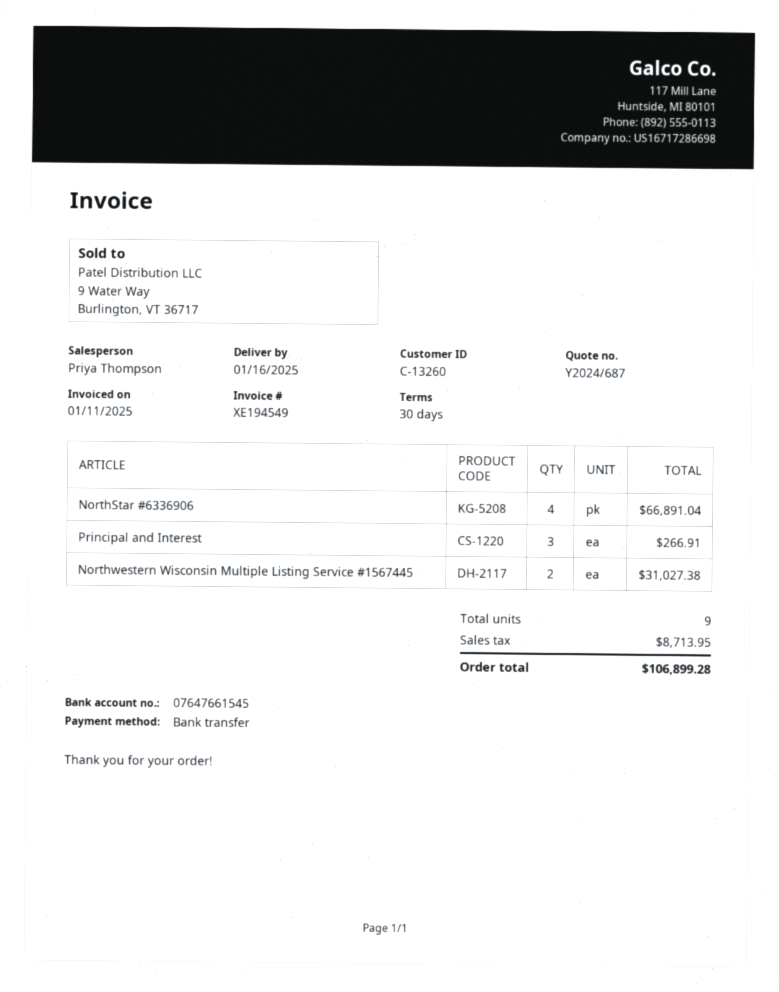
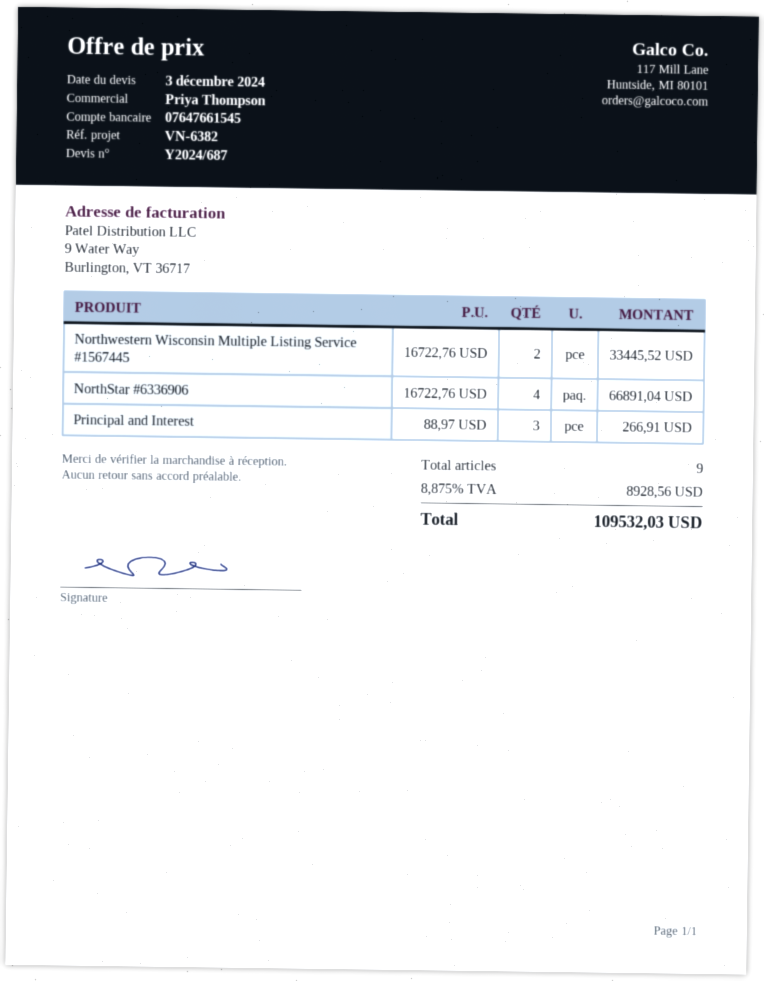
Northwestern Wisconsin Multiple Listing Service #1567445: 2 for 31027.38 -> 2 for 33445.52
tax: 8713.95 -> 8928.56
total: 106899.28 -> 109532.03

